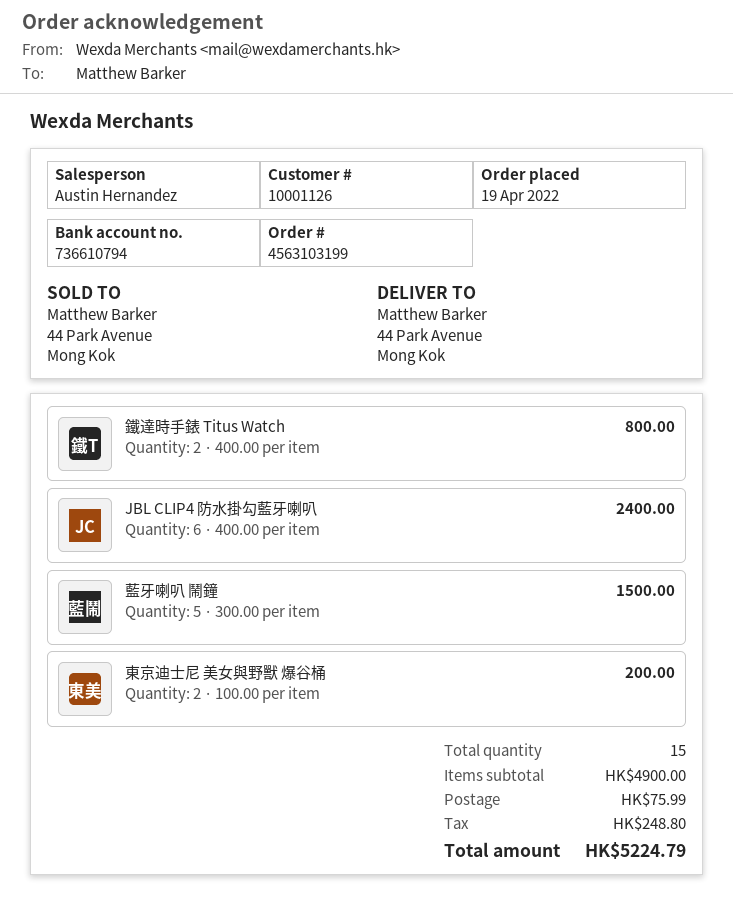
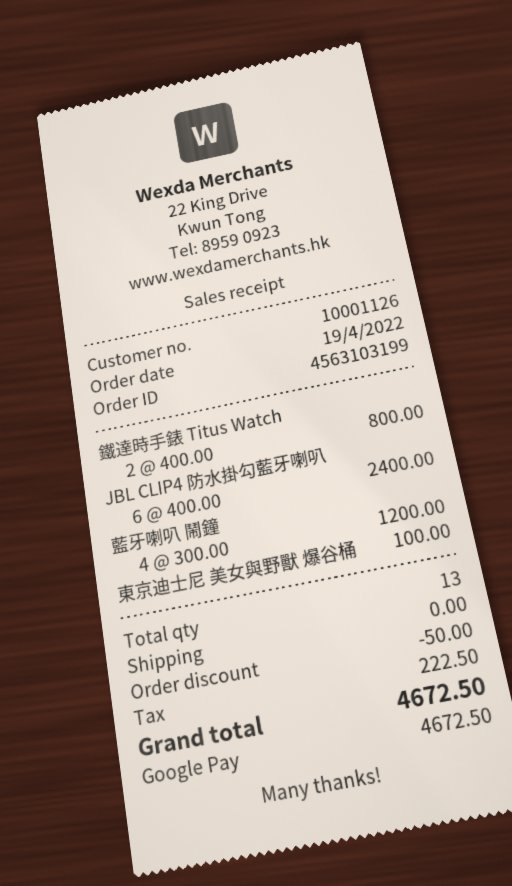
藍牙喇叭 鬧鐘: 5 x 300.00 = 1500.00 -> 4 x 300.00 = 1200.00
東京迪士尼 美女與野獸 爆谷桶: 2 x 100.00 = 200.00 -> 1 x 100.00 = 100.00
total quantity: 15 -> 13
discount: none -> 50.00
shipping: 75.99 -> 0.00
tax: 248.80 -> 222.50
total: 5224.79 -> 4672.50

